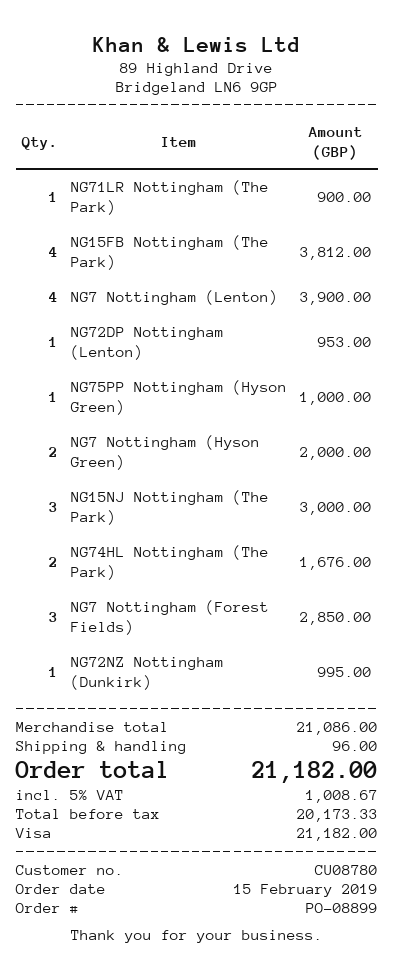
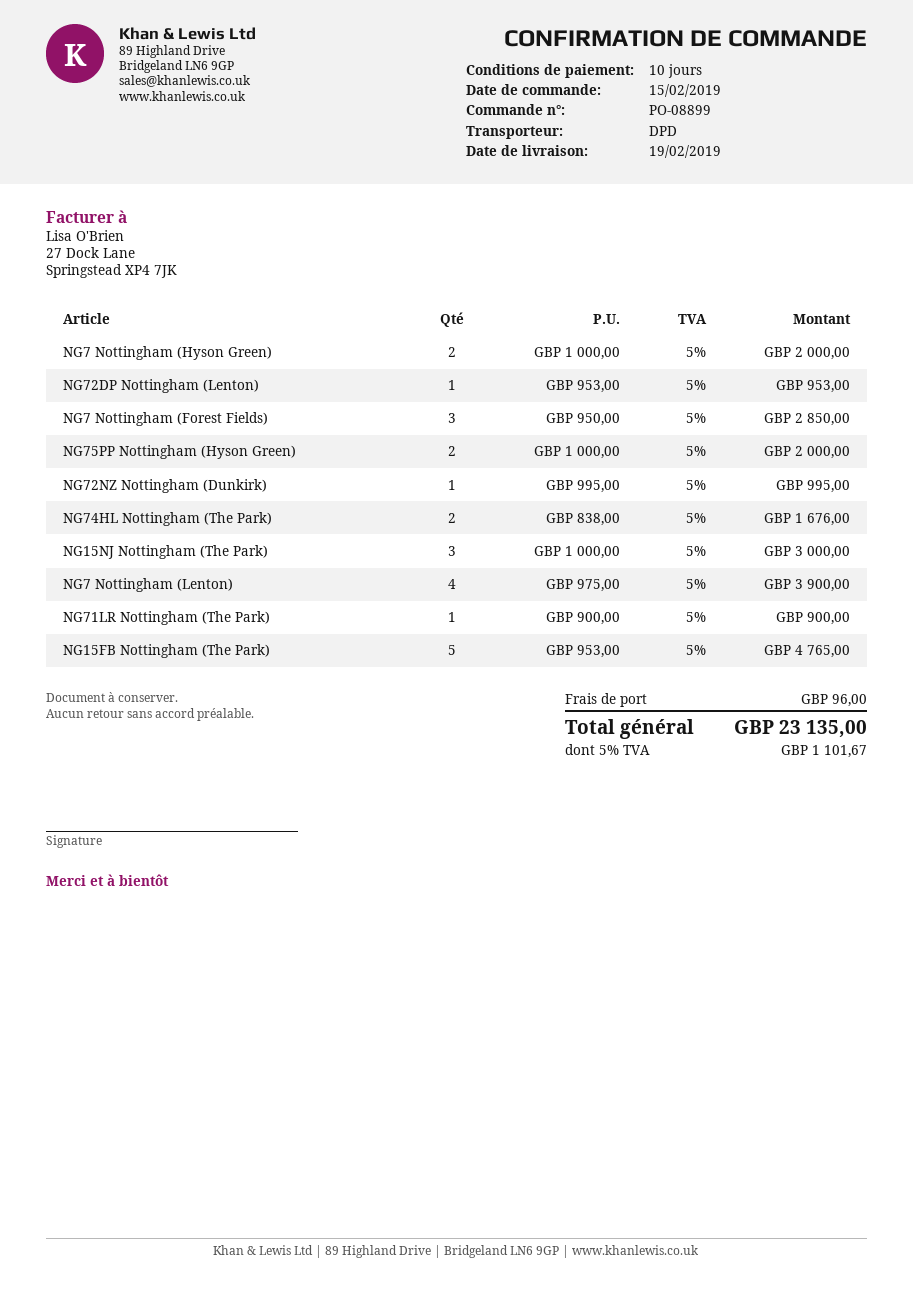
NG15FB Nottingham (The Park): 4 for 3812.00 -> 5 for 4765.00
NG75PP Nottingham (Hyson Green): 1 for 1000.00 -> 2 for 2000.00
tax: 5% = 1008.67 -> 5% = 1101.67
total: 21182.00 -> 23135.00

